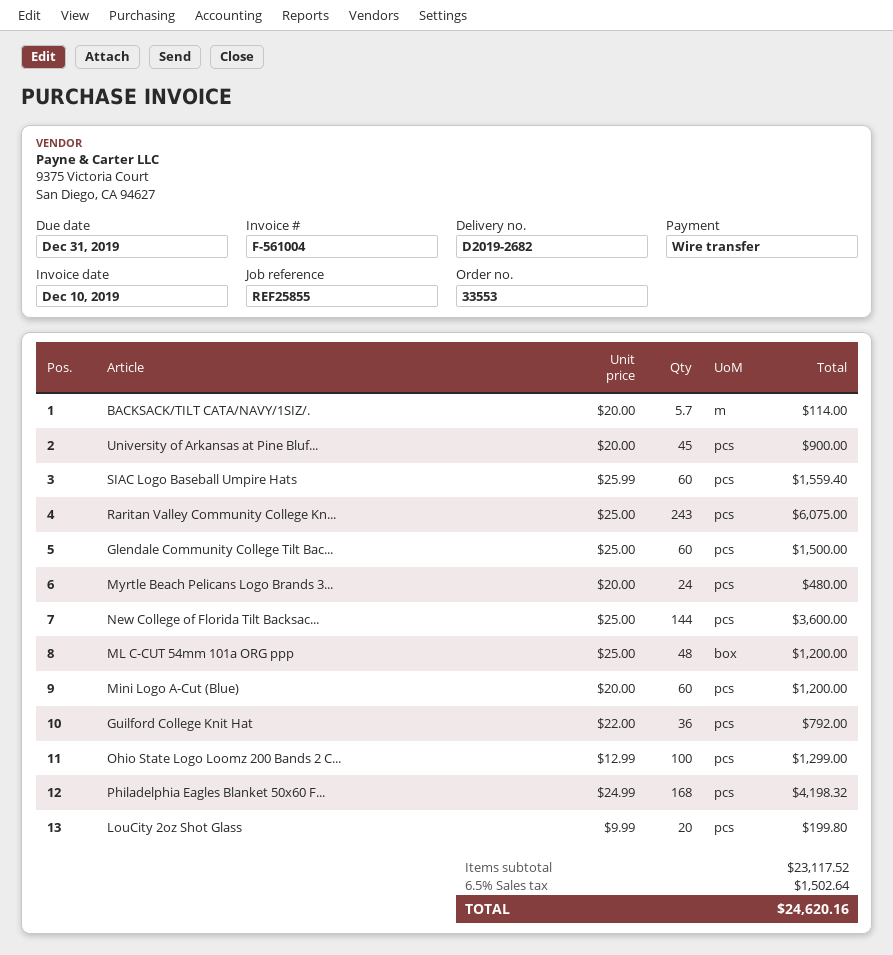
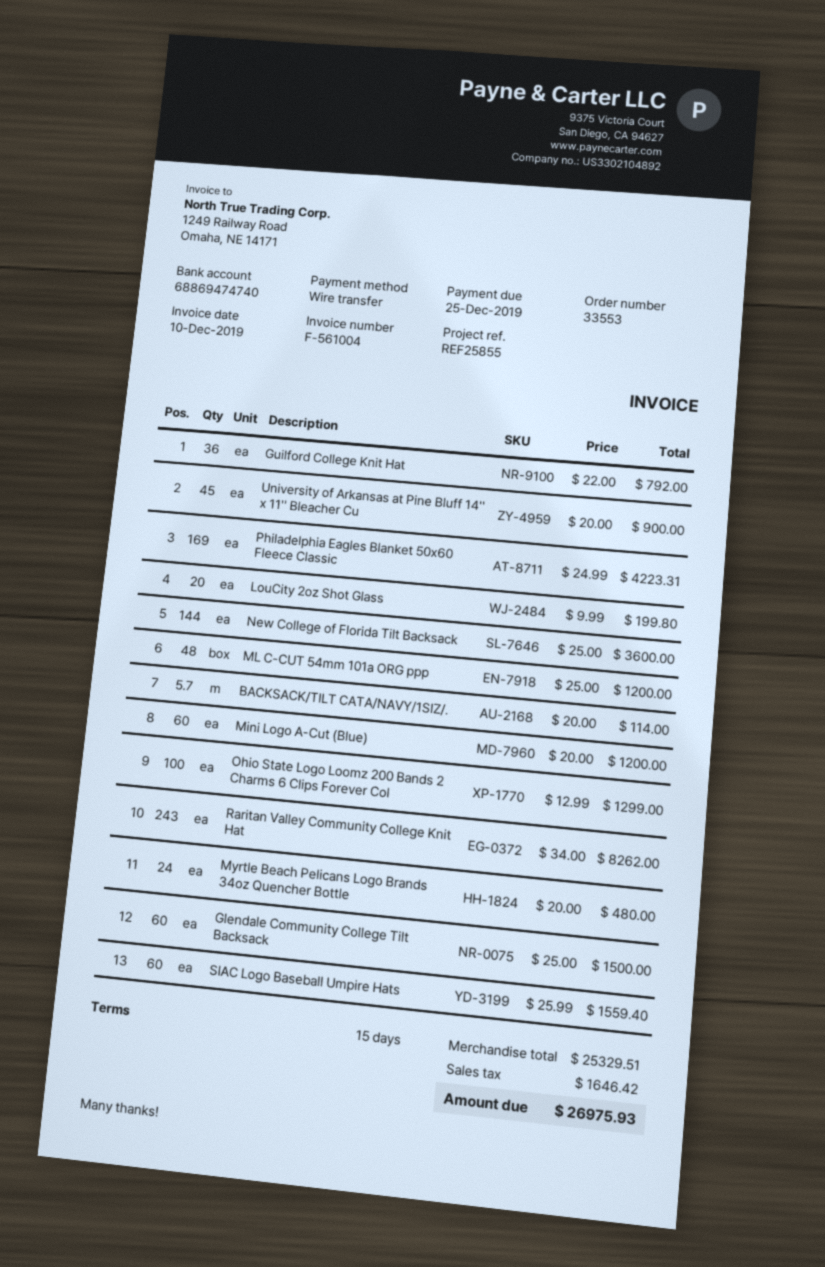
due date: 2019-12-31 -> 2019-12-25
Raritan Valley Community College Kn...: 243 x 25.00 = 6075.00 -> 243 x 34.00 = 8262.00
Philadelphia Eagles Blanket 50x60 F...: 168 x 24.99 = 4198.32 -> 169 x 24.99 = 4223.31
subtotal: 23117.52 -> 25329.51
tax: 1502.64 -> 1646.42
total: 24620.16 -> 26975.93

